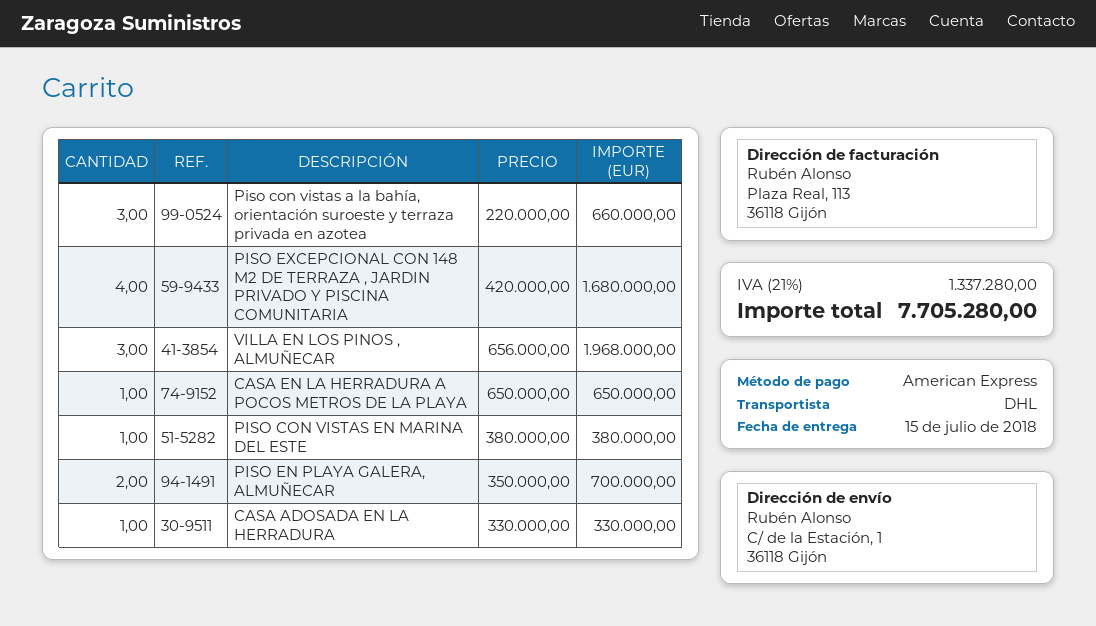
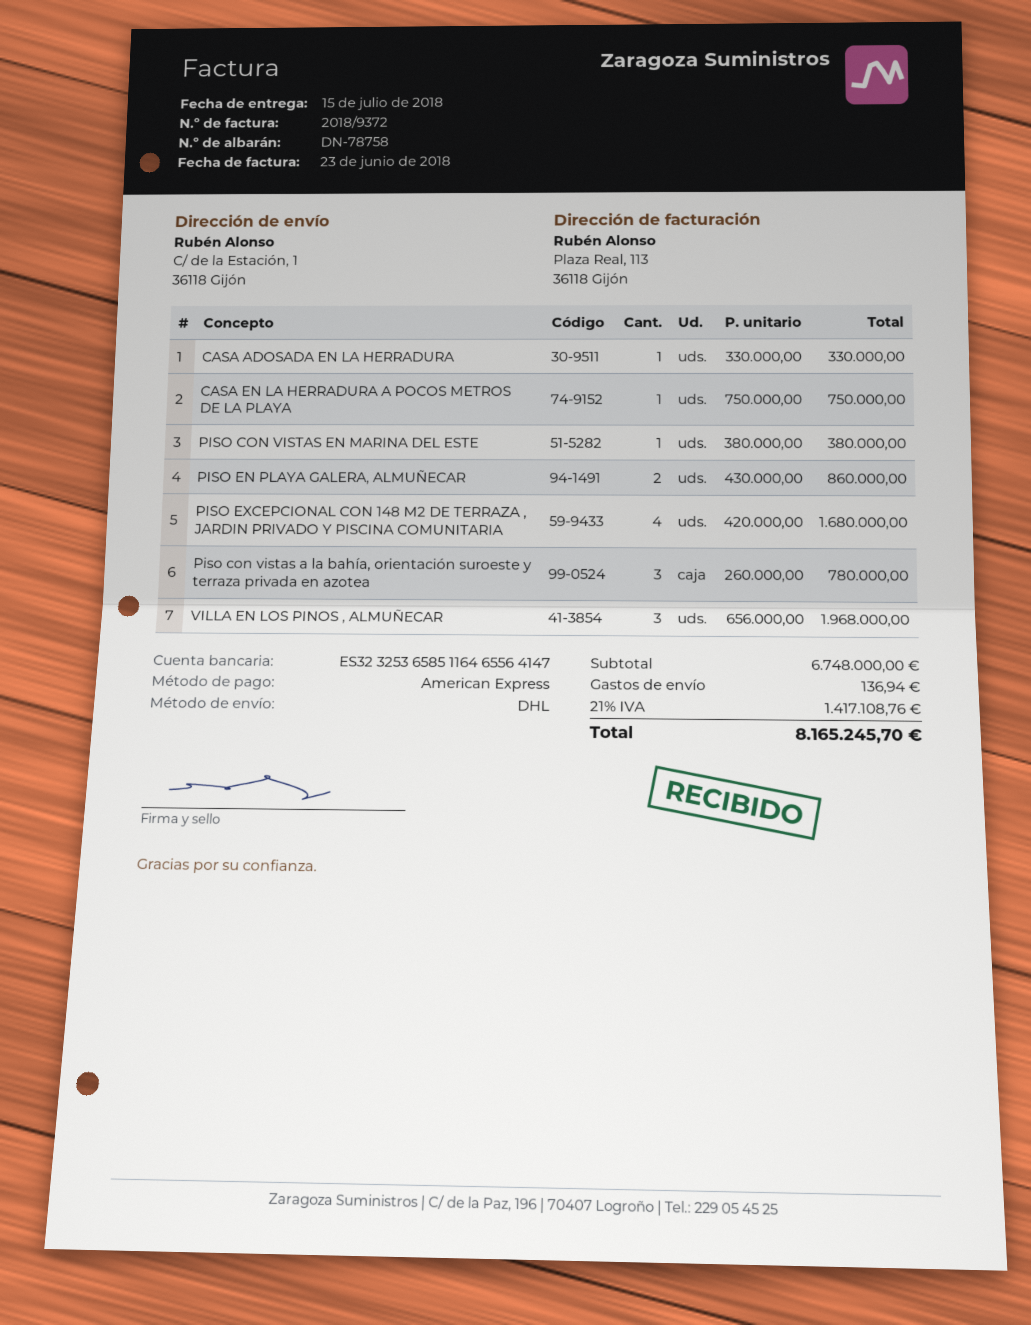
Piso con vistas a la bahía, orientación suroeste y terraza privada en azotea: 3 x 220000.00 = 660000.00 -> 3 x 260000.00 = 780000.00
CASA EN LA HERRADURA A POCOS METROS DE LA PLAYA: 1 x 650000.00 = 650000.00 -> 1 x 750000.00 = 750000.00
PISO EN PLAYA GALERA, ALMUÑECAR: 2 x 350000.00 = 700000.00 -> 2 x 430000.00 = 860000.00
shipping: none -> 136.94
tax: 21% = 1337280.00 -> 21% = 1417108.76
total: 7705280.00 -> 8165245.70

